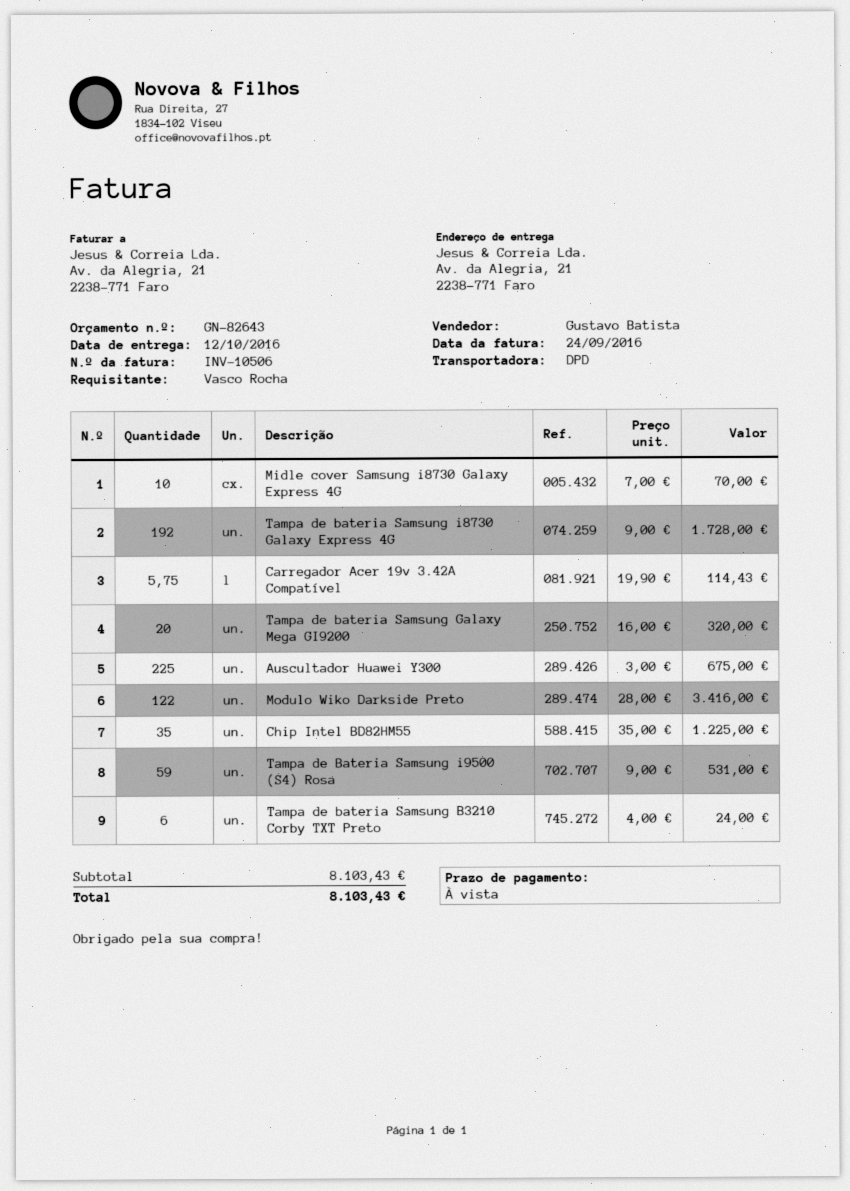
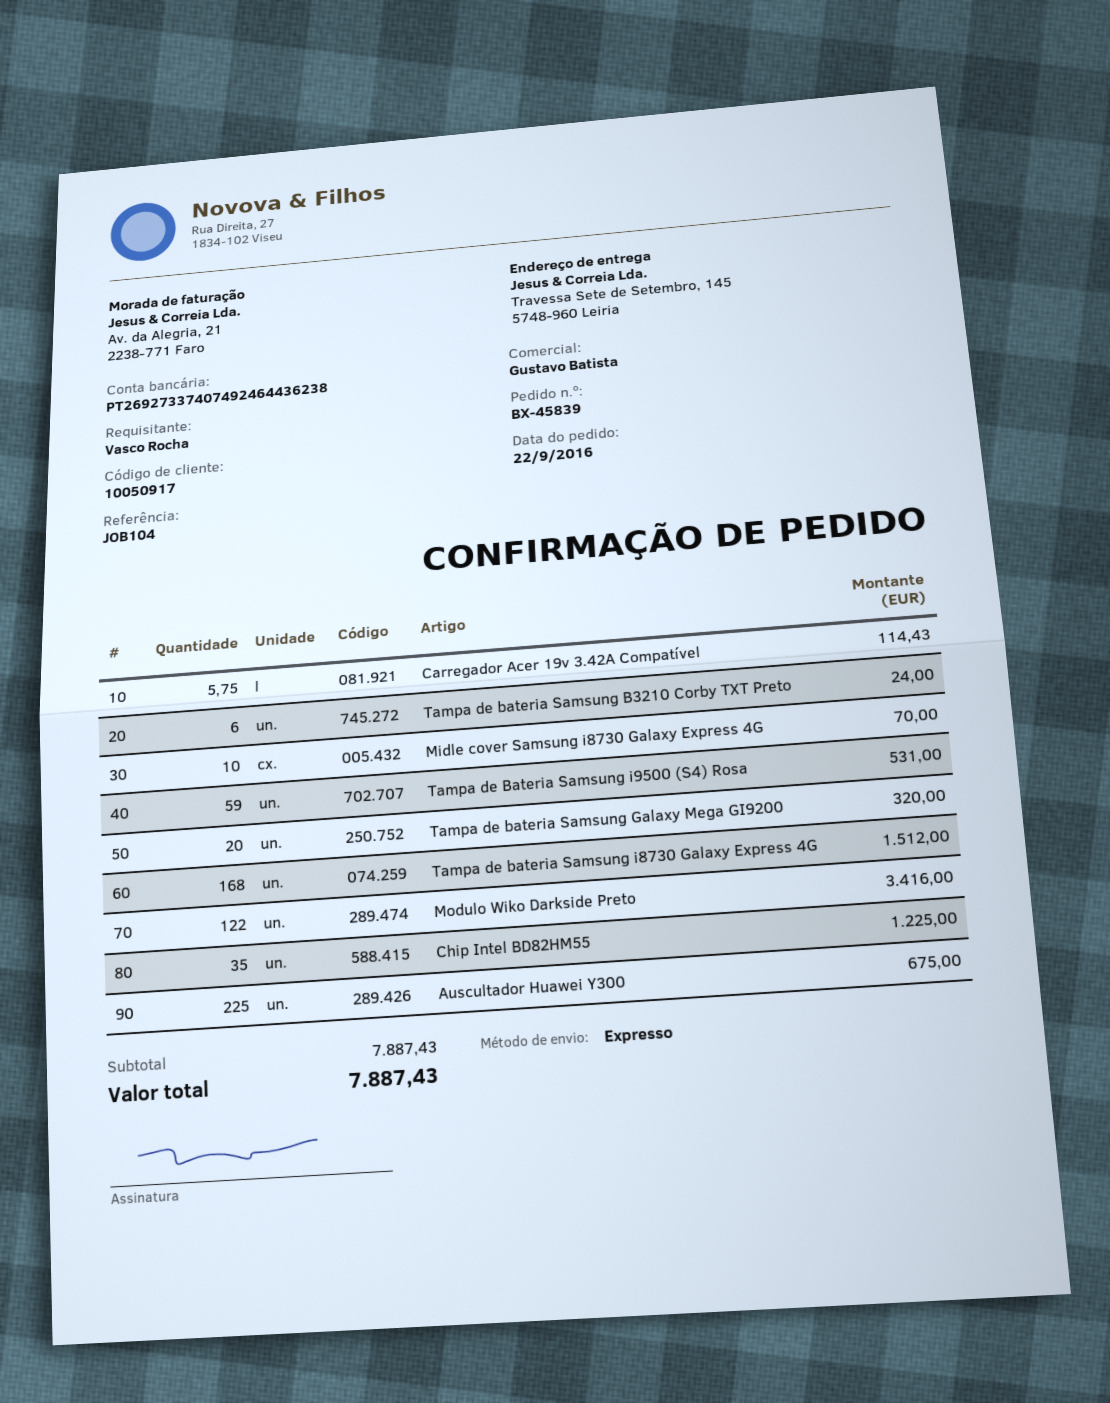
shipping method: DPD -> express
ship to: Av. da Alegria, 21, 2238-771 Faro -> Travessa Sete de Setembro, 145, 5748-960 Leiria
Tampa de bateria Samsung i8730 Galaxy Express 4G: 192 for 1728.00 -> 168 for 1512.00
subtotal: 8103.43 -> 7887.43
total: 8103.43 -> 7887.43

